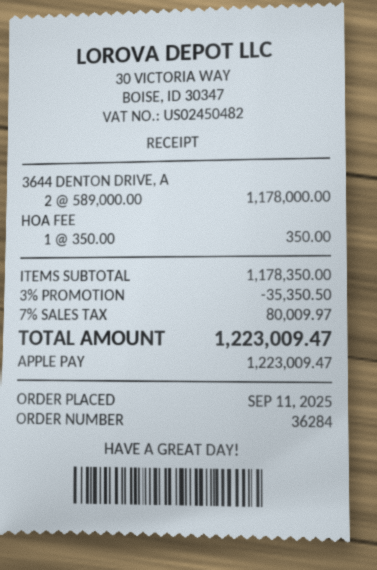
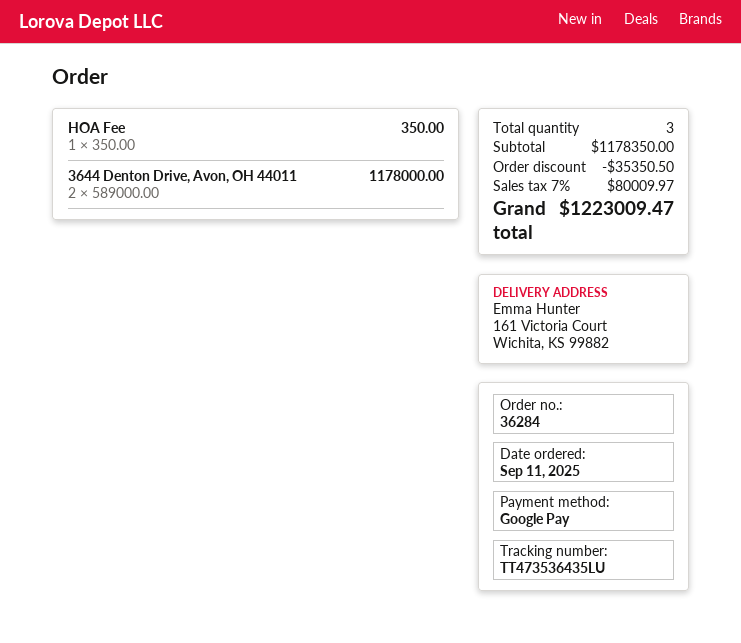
payment method: Apple Pay -> Google Pay

